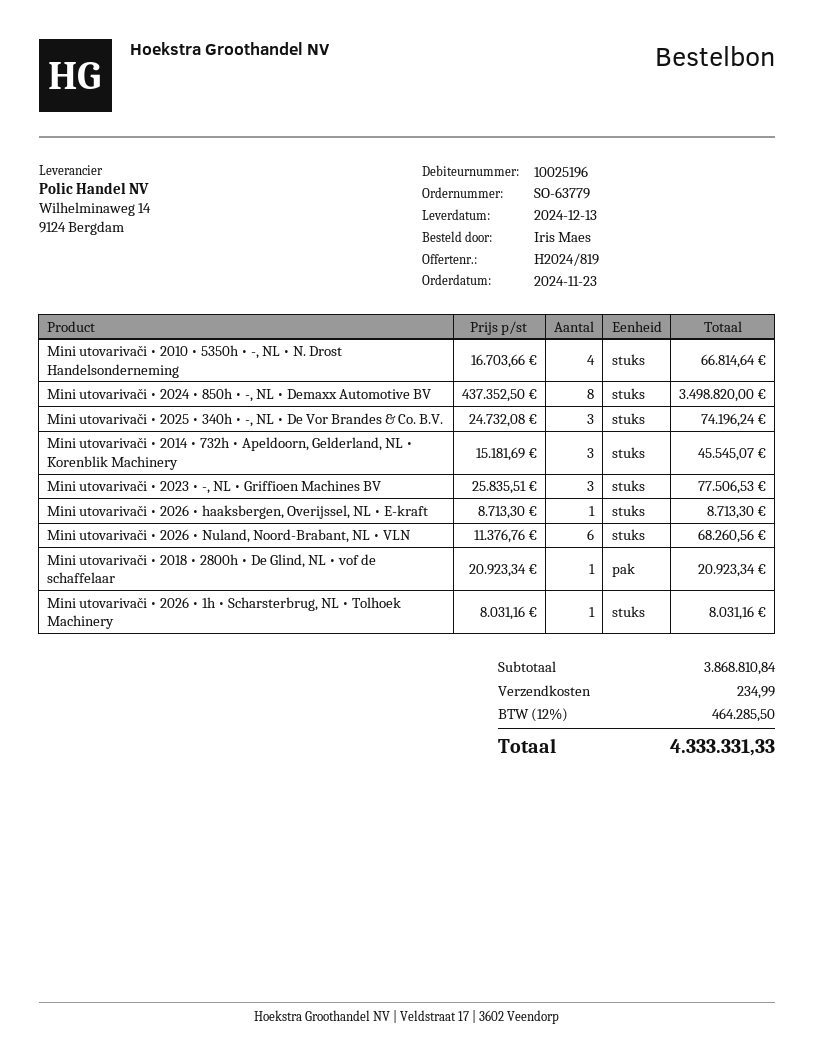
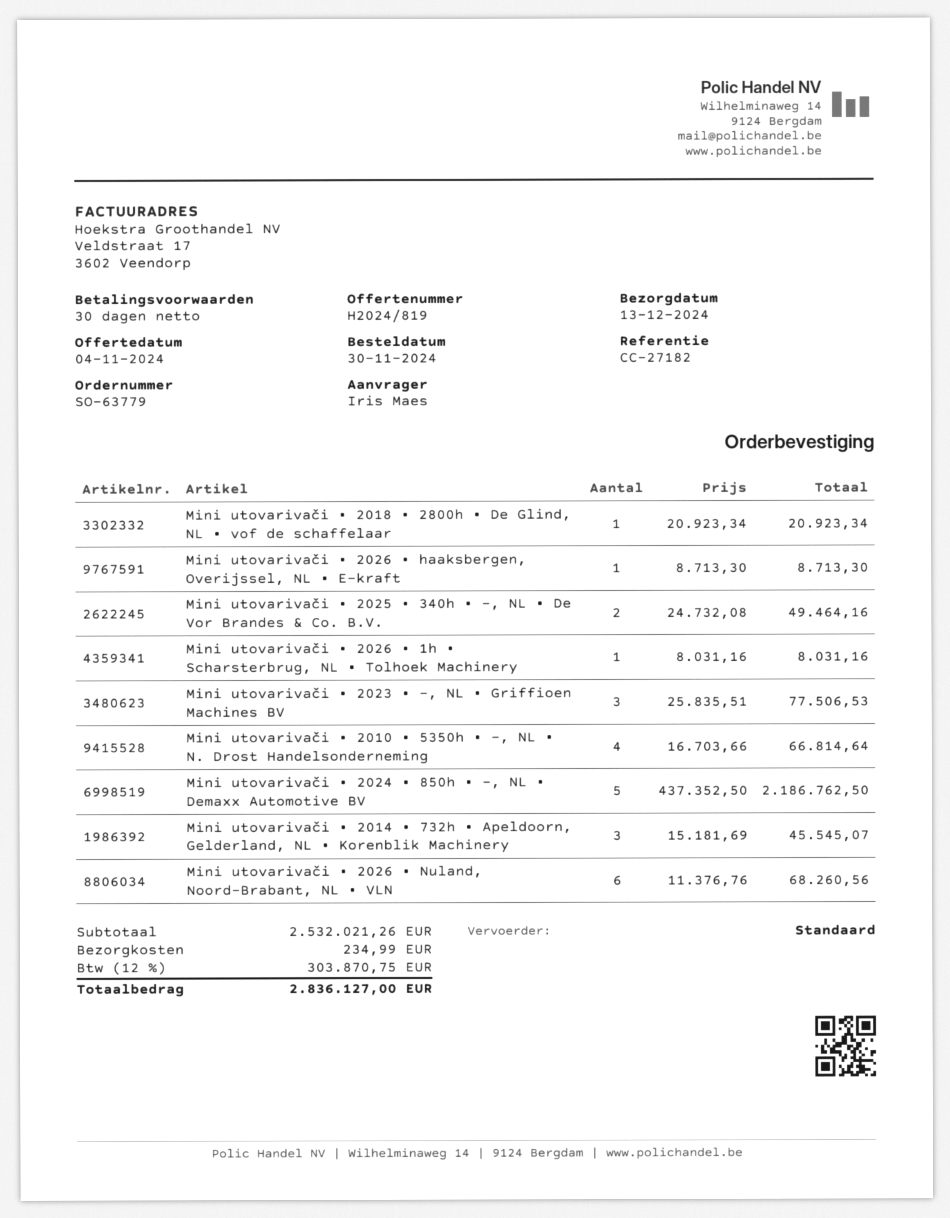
order date: 2024-11-23 -> 2024-11-30
Mini utovarivači • 2024 • 850h • -, NL • Demaxx Automotive BV: 8 x 437352.50 = 3498820.00 -> 5 x 437352.50 = 2186762.50
Mini utovarivači • 2025 • 340h • -, NL • De Vor Brandes & Co. B.V.: 3 x 24732.08 = 74196.24 -> 2 x 24732.08 = 49464.16
subtotal: 3868810.84 -> 2532021.26
tax: 12% = 464285.50 -> 12% = 303870.75
total: 4333331.33 -> 2836127.00

